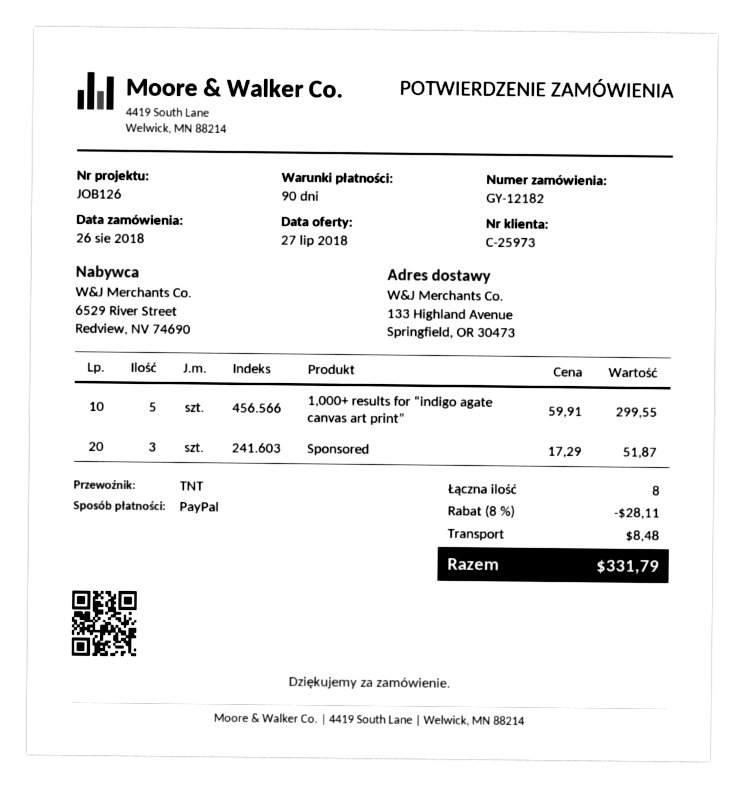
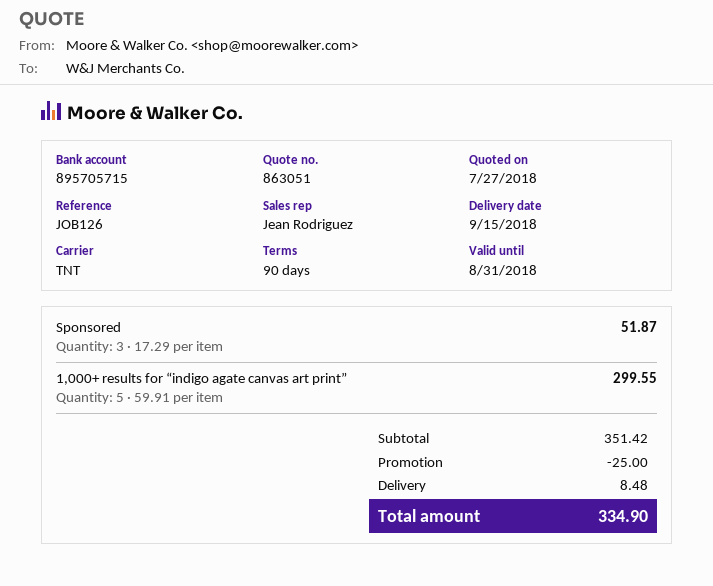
discount: 28.11 -> 25.00
total: 331.79 -> 334.90

